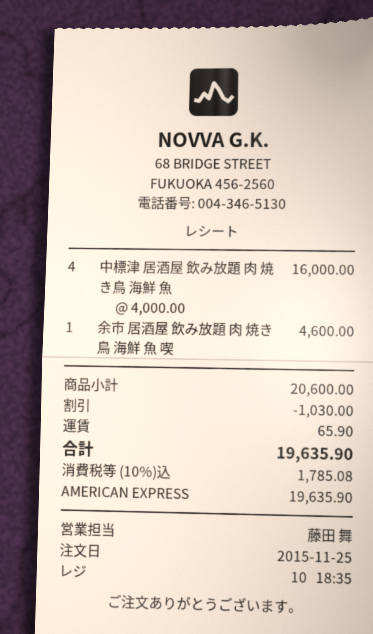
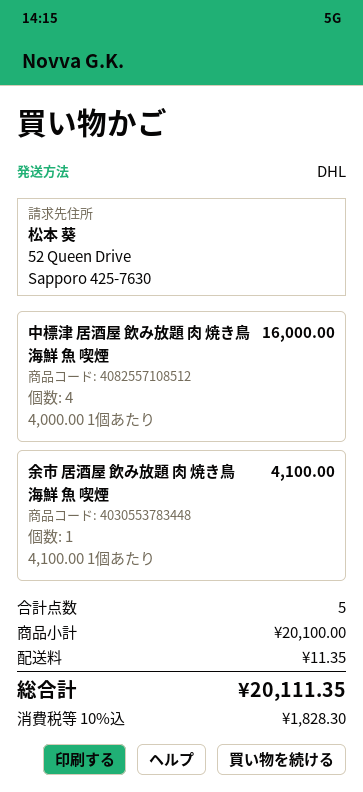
余市 居酒屋 飲み放題 肉 焼き鳥 海鮮 魚 喫: 1 x 4600.00 = 4600.00 -> 1 x 4100.00 = 4100.00
subtotal: 20600.00 -> 20100.00
discount: 1030.00 -> none
shipping: 65.90 -> 11.35
tax: 10% = 1785.08 -> 10% = 1828.30
total: 19635.90 -> 20111.35

